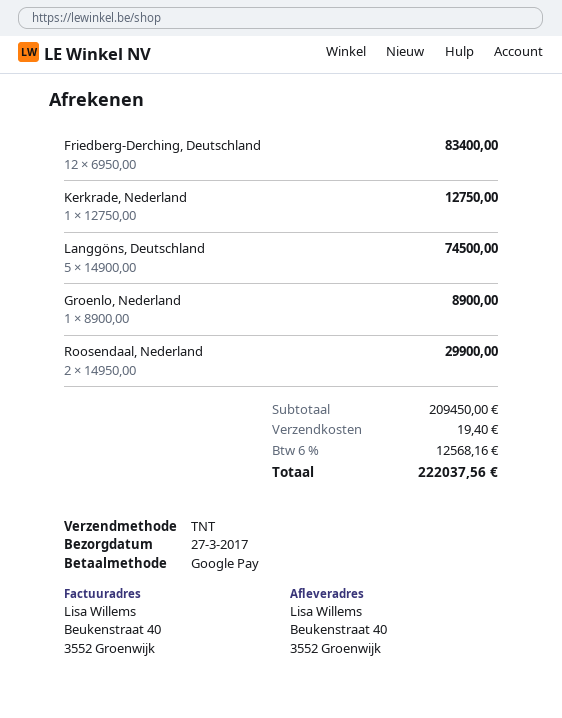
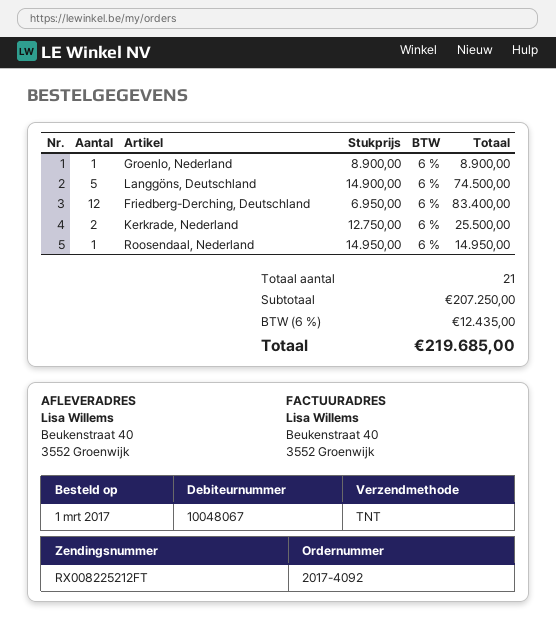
Kerkrade, Nederland: 1 x 12750.00 = 12750.00 -> 2 x 12750.00 = 25500.00
Roosendaal, Nederland: 2 x 14950.00 = 29900.00 -> 1 x 14950.00 = 14950.00
subtotal: 209450.00 -> 207250.00
shipping: 19.40 -> none
tax: 6% = 12568.16 -> 6% = 12435.00
total: 222037.56 -> 219685.00

